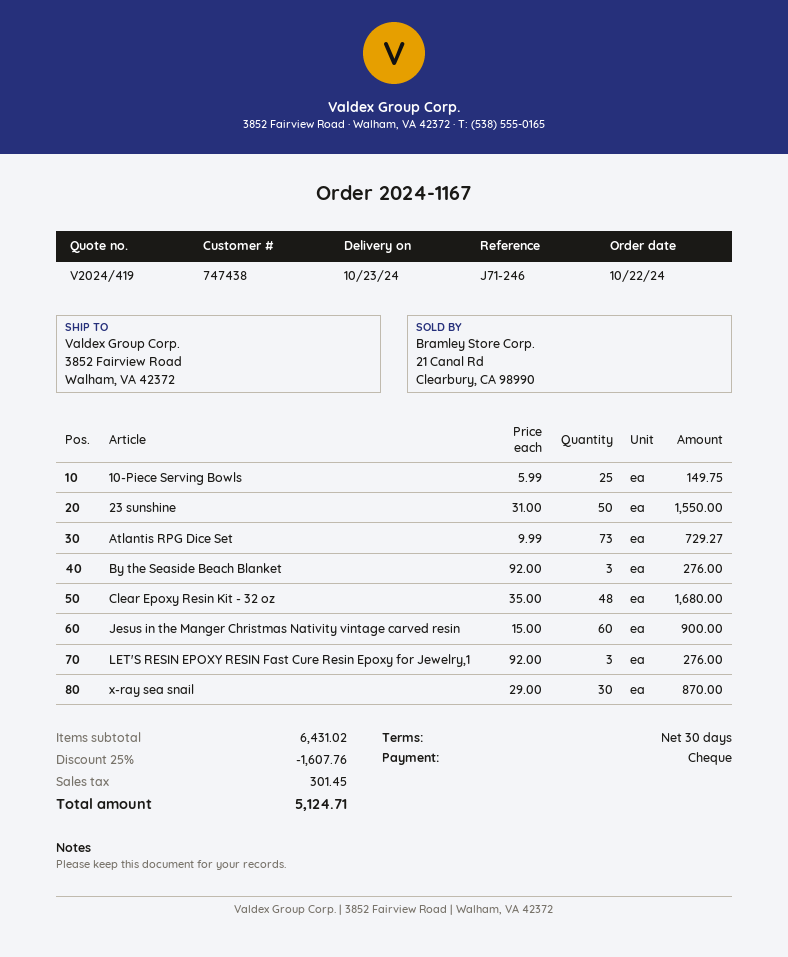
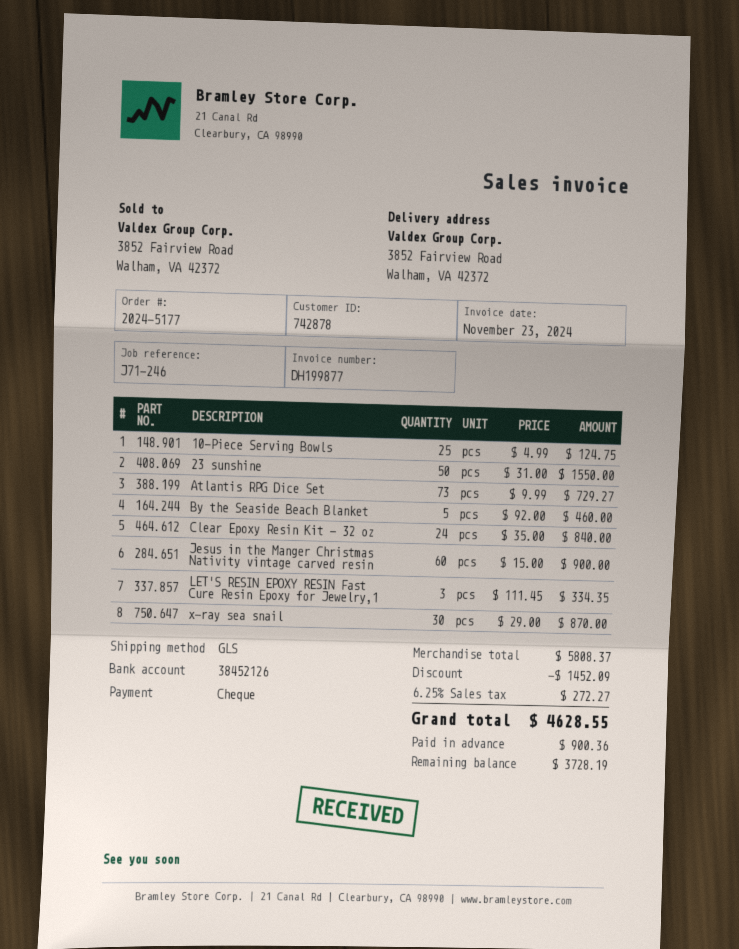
order number: 2024-1167 -> 2024-5177
customer number: 747438 -> 742878
10-Piece Serving Bowls: 25 x 5.99 = 149.75 -> 25 x 4.99 = 124.75
By the Seaside Beach Blanket: 3 x 92.00 = 276.00 -> 5 x 92.00 = 460.00
Clear Epoxy Resin Kit - 32 oz: 48 x 35.00 = 1680.00 -> 24 x 35.00 = 840.00
LET'S RESIN EPOXY RESIN Fast Cure Resin Epoxy for Jewelry,1: 3 x 92.00 = 276.00 -> 3 x 111.45 = 334.35
subtotal: 6431.02 -> 5808.37
discount: 1607.76 -> 1452.09
tax: 301.45 -> 272.27
total: 5124.71 -> 4628.55

